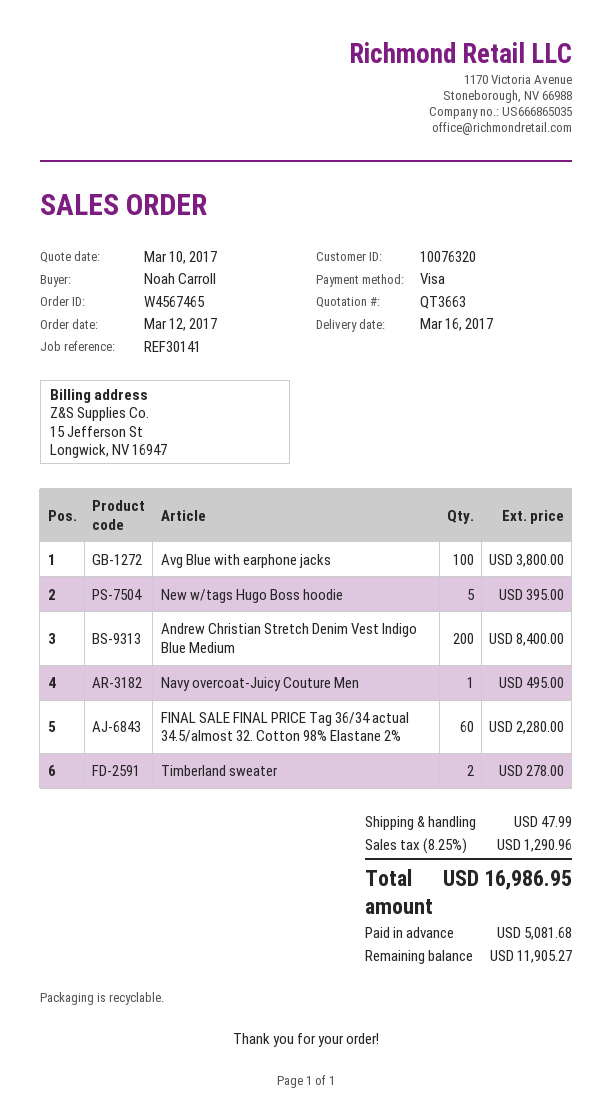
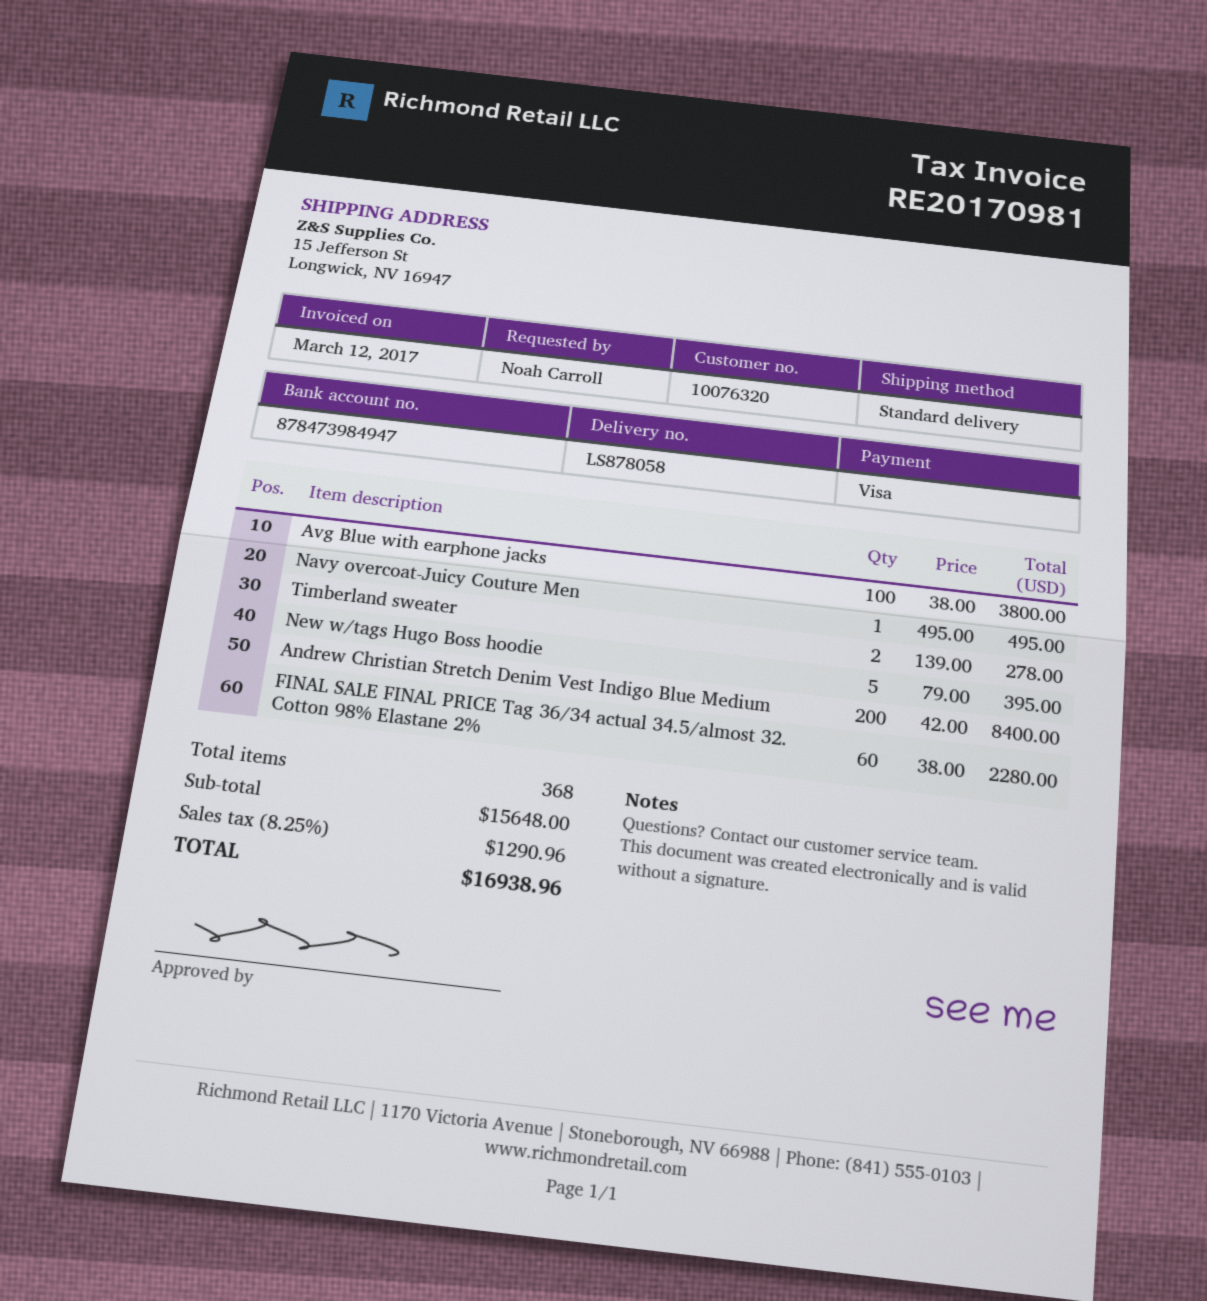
shipping: 47.99 -> none
total: 16986.95 -> 16938.96

